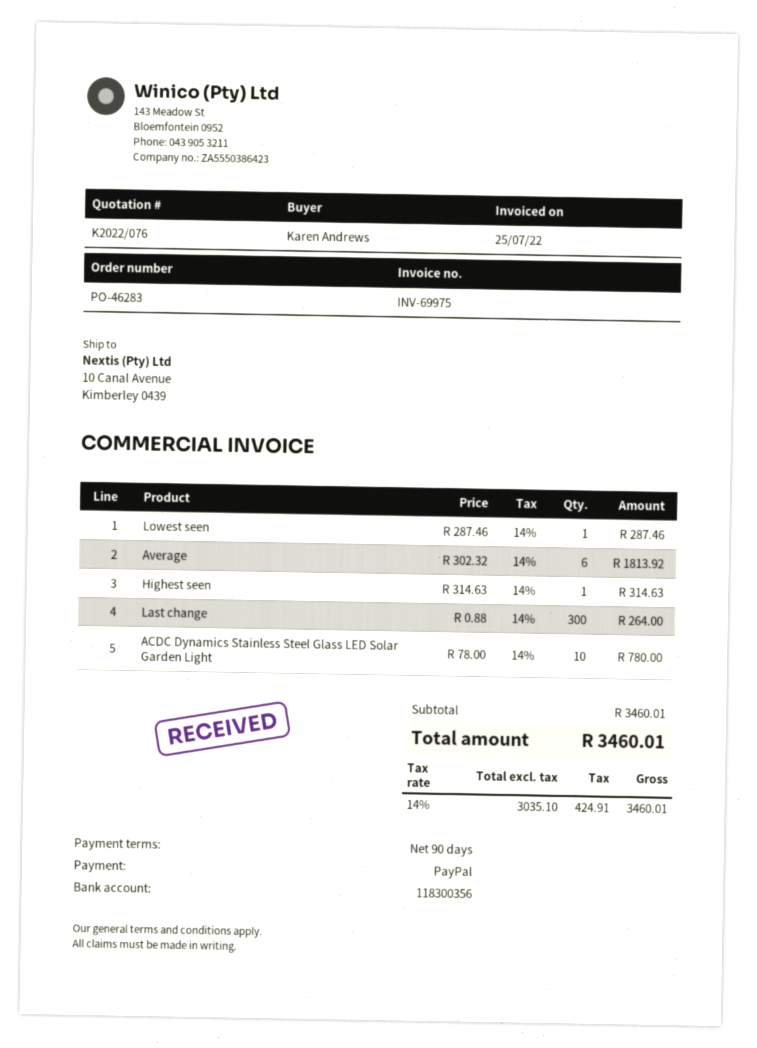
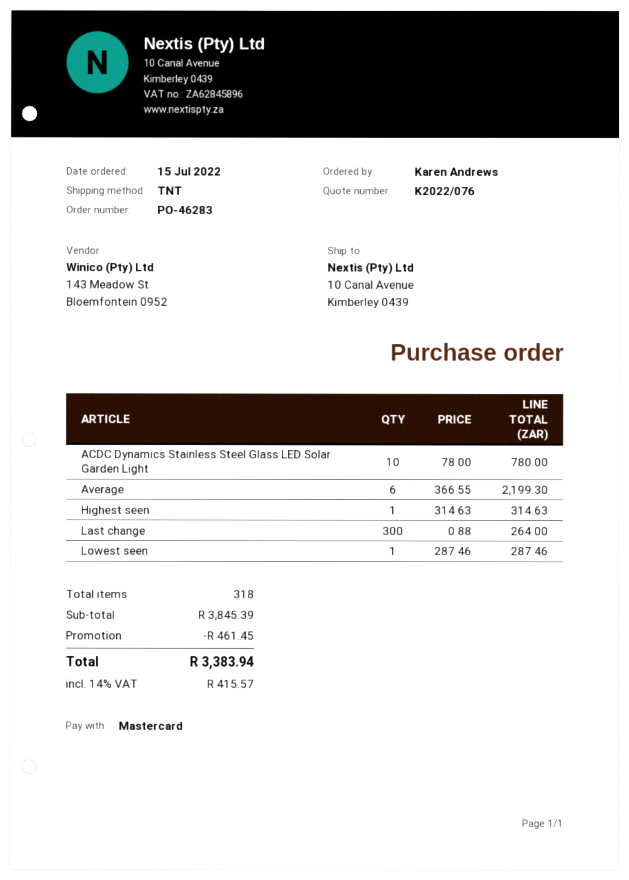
payment method: PayPal -> Mastercard
Average: 6 x 302.32 = 1813.92 -> 6 x 366.55 = 2199.30
subtotal: 3460.01 -> 3845.39
discount: none -> 461.45
tax: 14% = 424.91 -> 14% = 415.57
total: 3460.01 -> 3383.94

